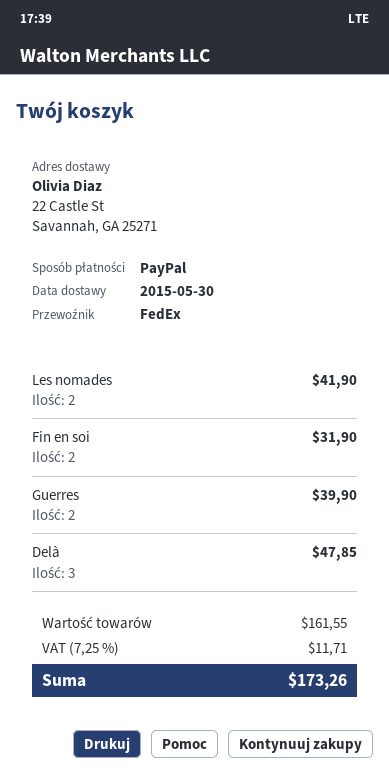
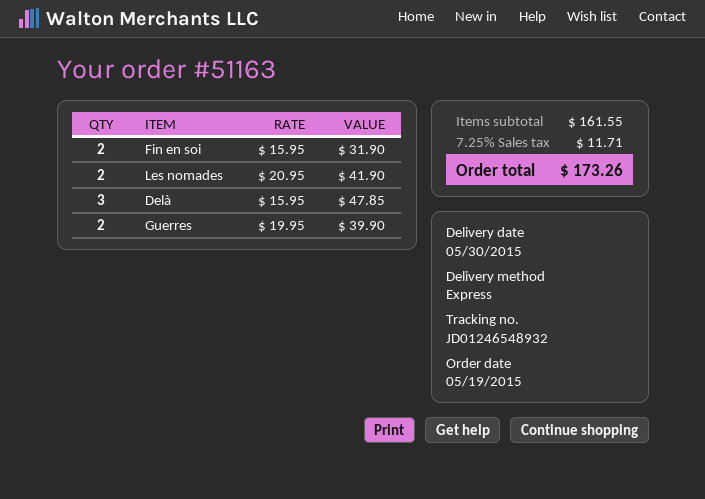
shipping method: FedEx -> express

